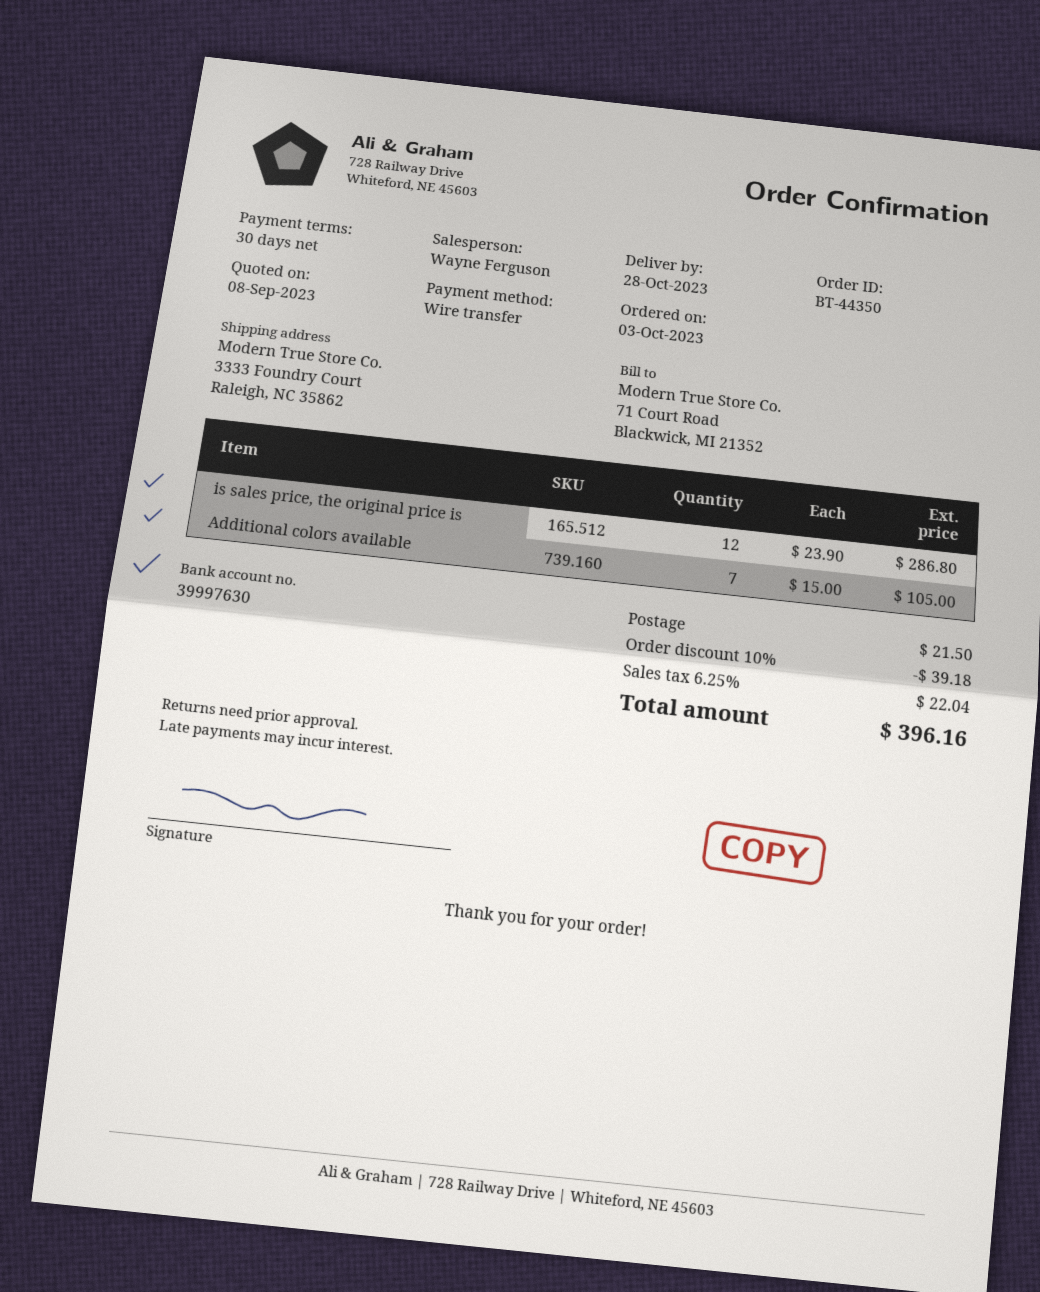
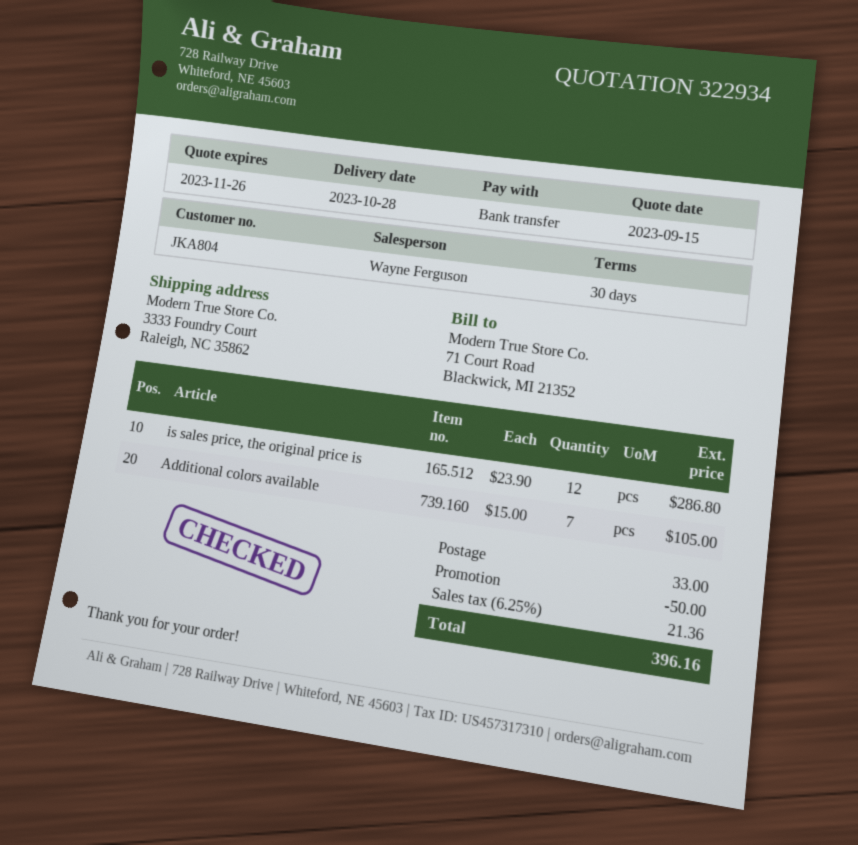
quote date: 2023-09-08 -> 2023-09-15
discount: 39.18 -> 50.00
shipping: 21.50 -> 33.00
tax: 6.25% = 22.04 -> 6.25% = 21.36

